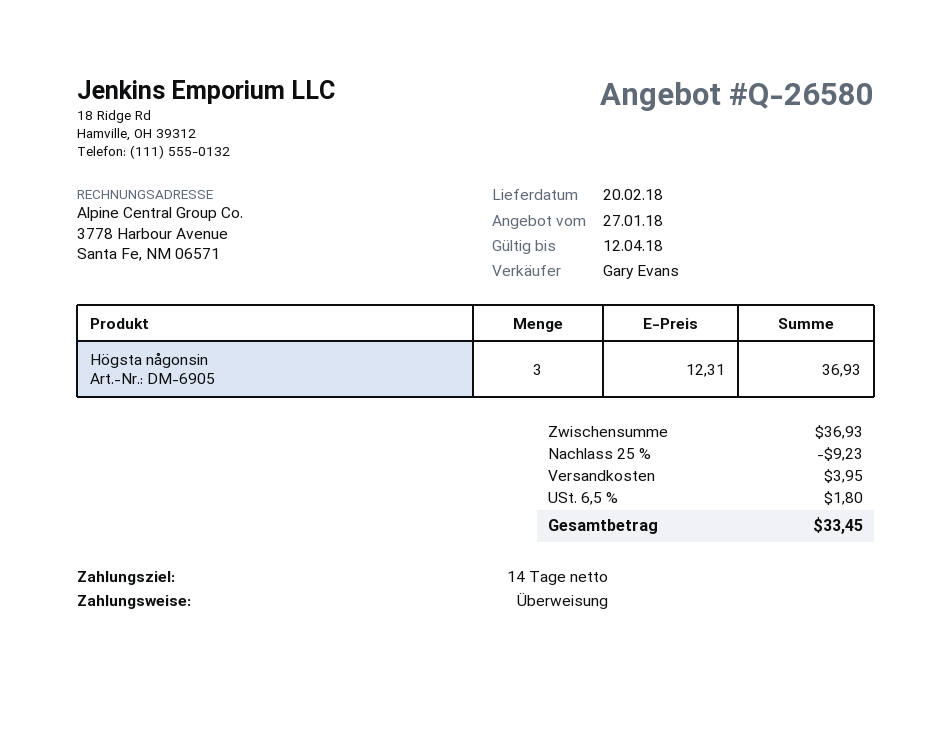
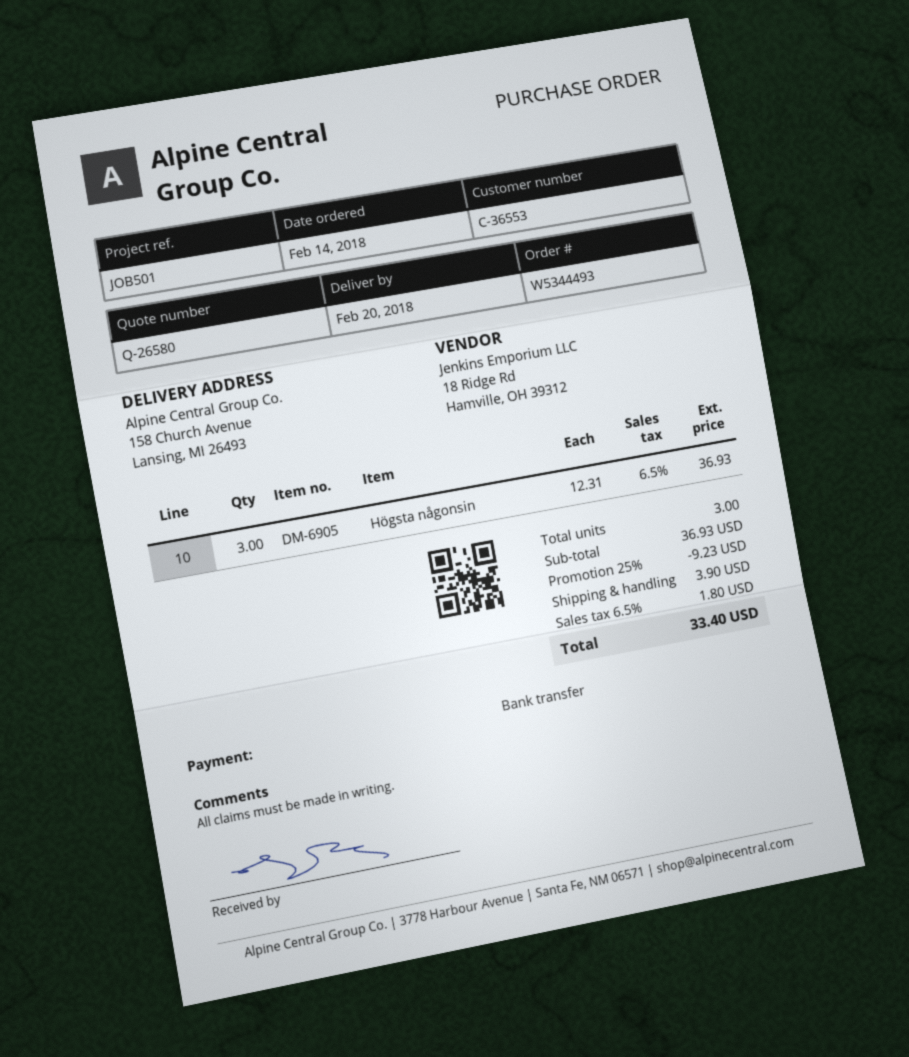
shipping: 3.95 -> 3.90
total: 33.45 -> 33.40

